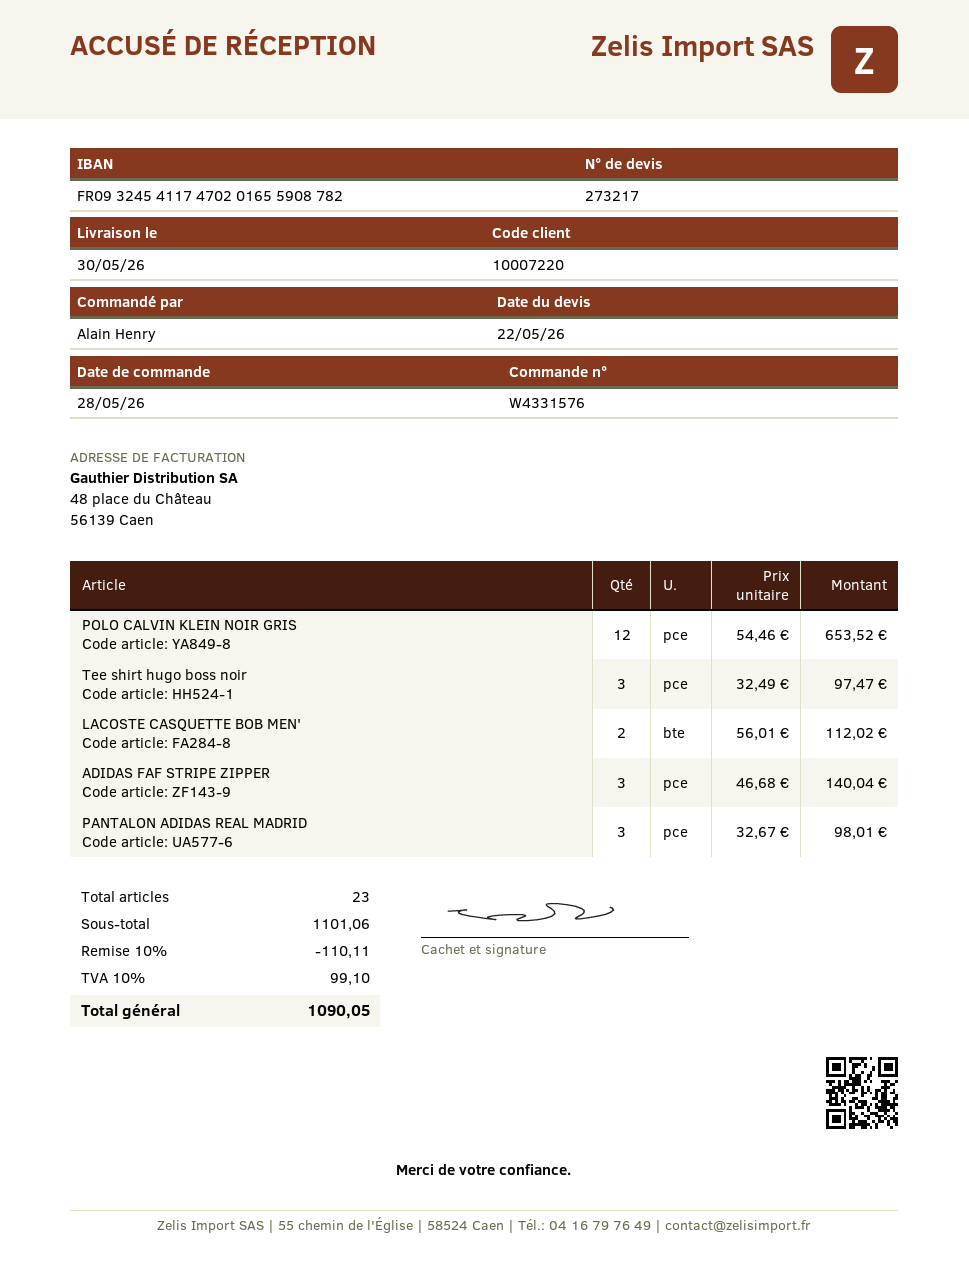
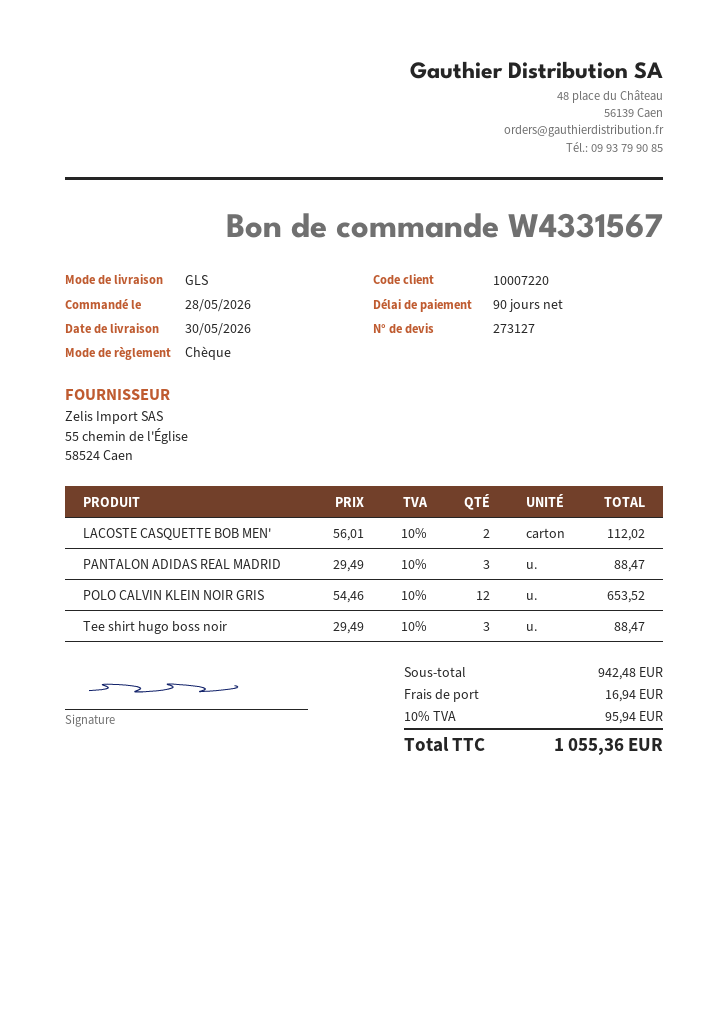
quote number: 273217 -> 273127
order number: W4331576 -> W4331567
Tee shirt hugo boss noir: 3 x 32.49 = 97.47 -> 3 x 29.49 = 88.47
ADIDAS FAF STRIPE ZIPPER: 3 x 46.68 = 140.04 -> none
PANTALON ADIDAS REAL MADRID: 3 x 32.67 = 98.01 -> 3 x 29.49 = 88.47
subtotal: 1101.06 -> 942.48
discount: 10% = 110.11 -> none
shipping: none -> 16.94
tax: 10% = 99.10 -> 10% = 95.94
total: 1090.05 -> 1055.36

